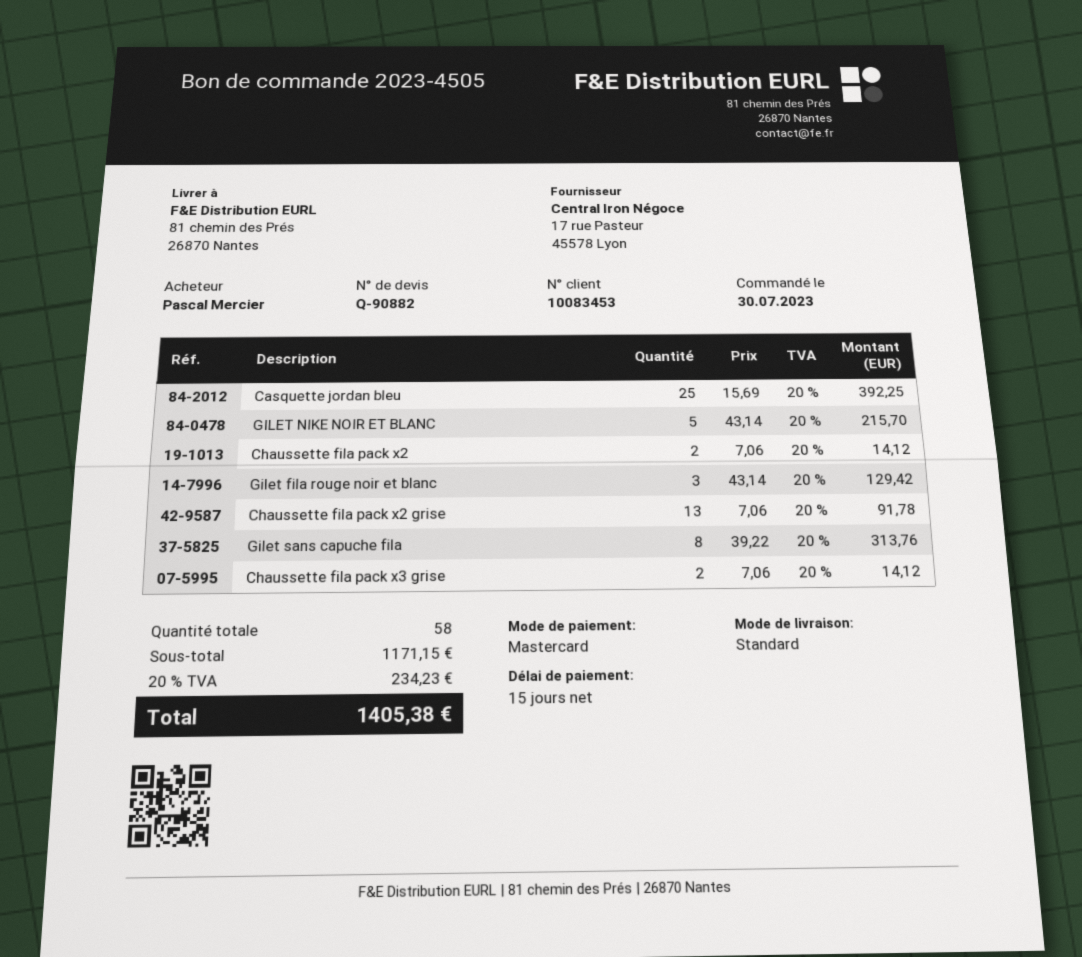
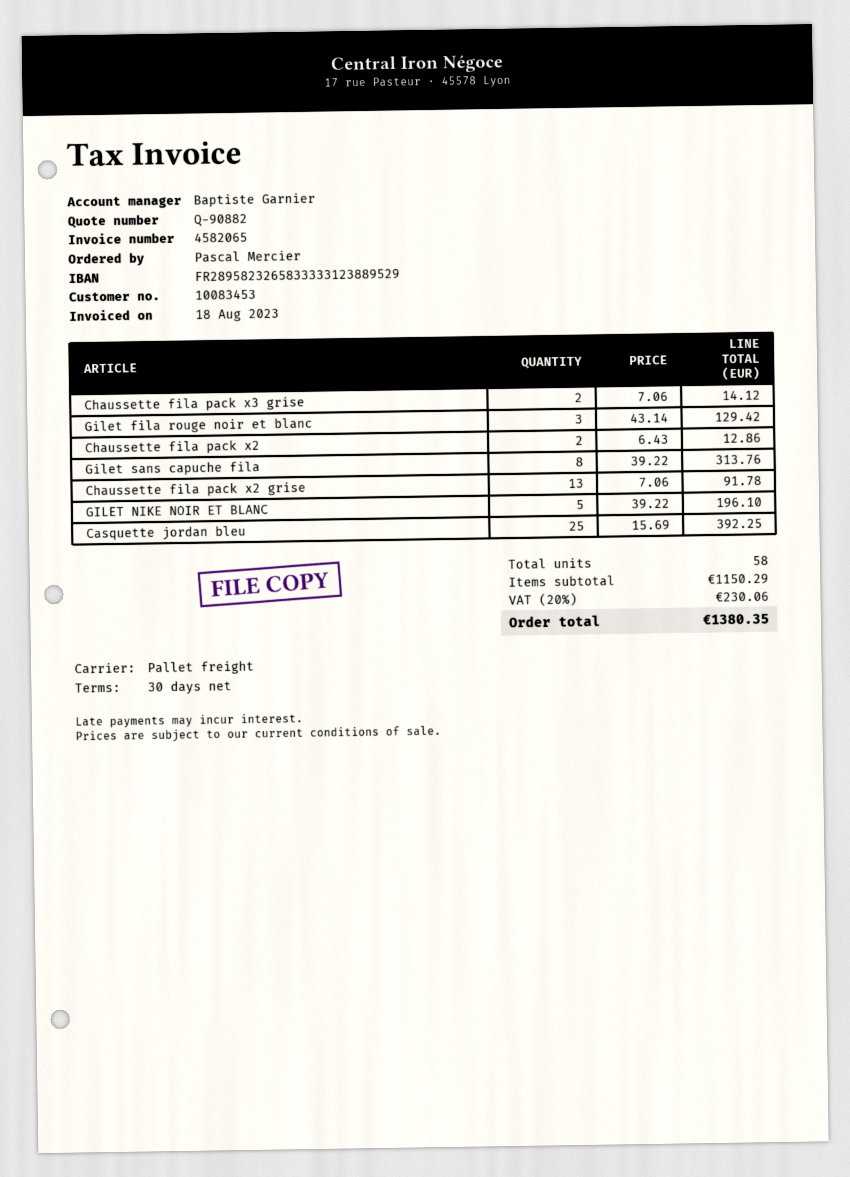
payment terms: 15 days -> 30 days
shipping method: standard -> pallet freight
GILET NIKE NOIR ET BLANC: 5 x 43.14 = 215.70 -> 5 x 39.22 = 196.10
Chaussette fila pack x2: 2 x 7.06 = 14.12 -> 2 x 6.43 = 12.86
subtotal: 1171.15 -> 1150.29
tax: 20% = 234.23 -> 20% = 230.06
total: 1405.38 -> 1380.35

